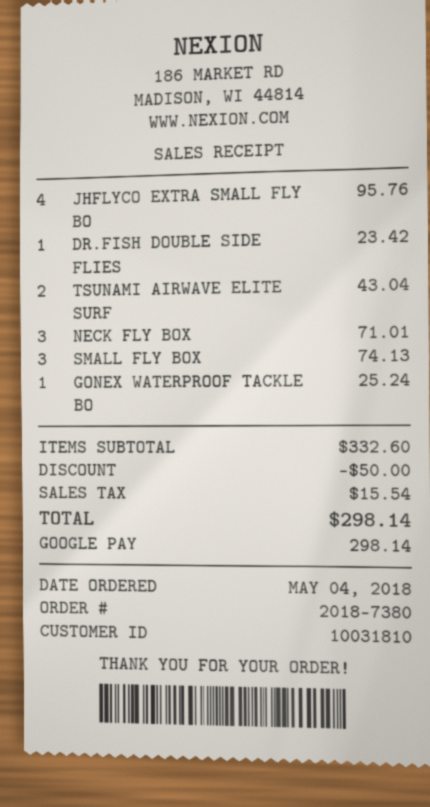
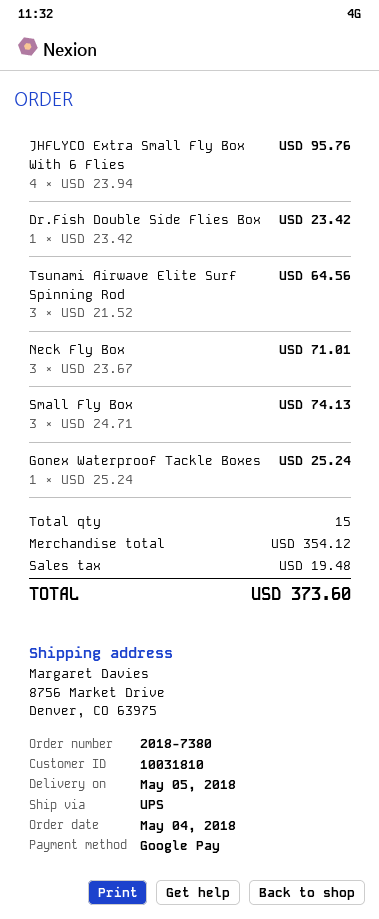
TSUNAMI AIRWAVE ELITE SURF: 2 for 43.04 -> 3 for 64.56
subtotal: 332.60 -> 354.12
discount: 50.00 -> none
tax: 15.54 -> 19.48
total: 298.14 -> 373.60

